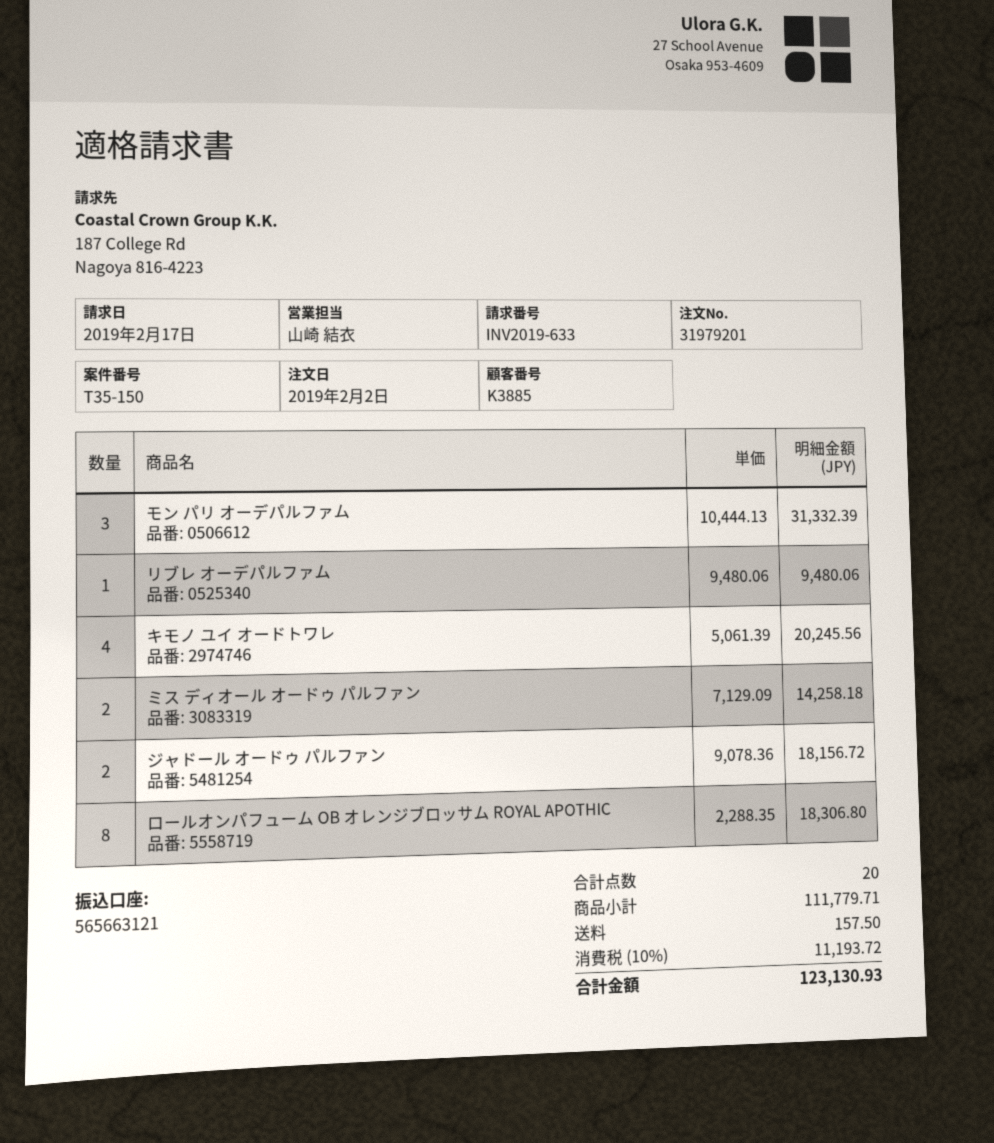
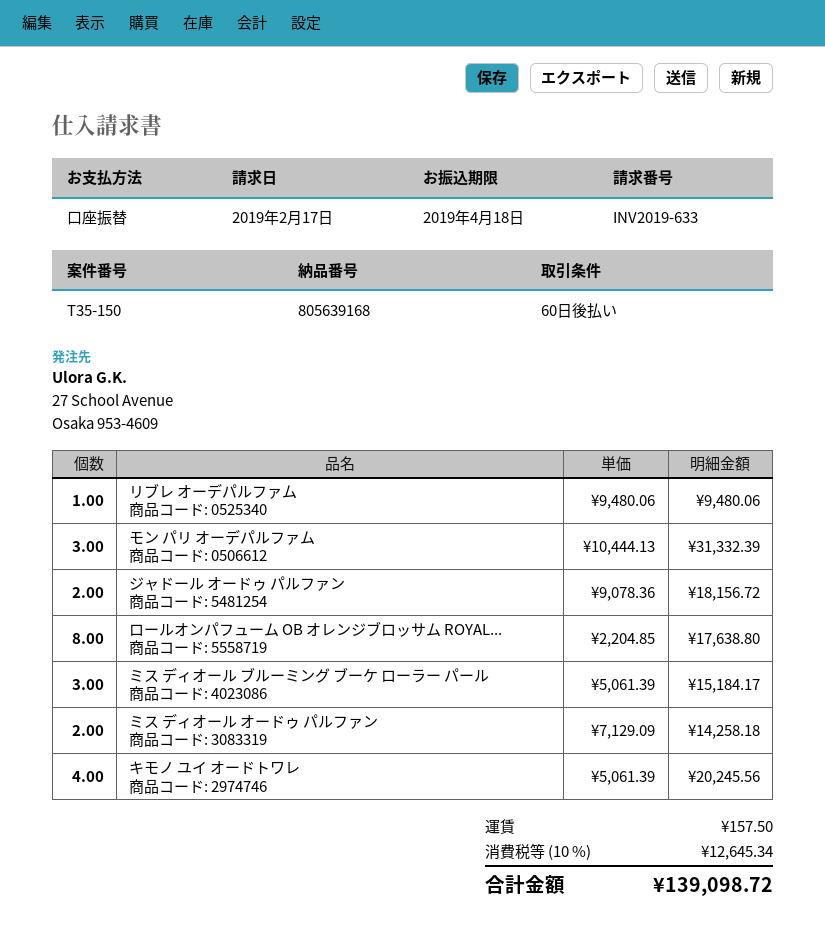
ロールオンパフューム OB オレンジブロッサム ROYAL APOTHIC: 8 x 2288.35 = 18306.80 -> 8 x 2204.85 = 17638.80
ミス ディオール ブルーミング ブーケ ローラー パール: none -> 3 x 5061.39 = 15184.17
tax: 10% = 11193.72 -> 10% = 12645.34
total: 123130.93 -> 139098.72

